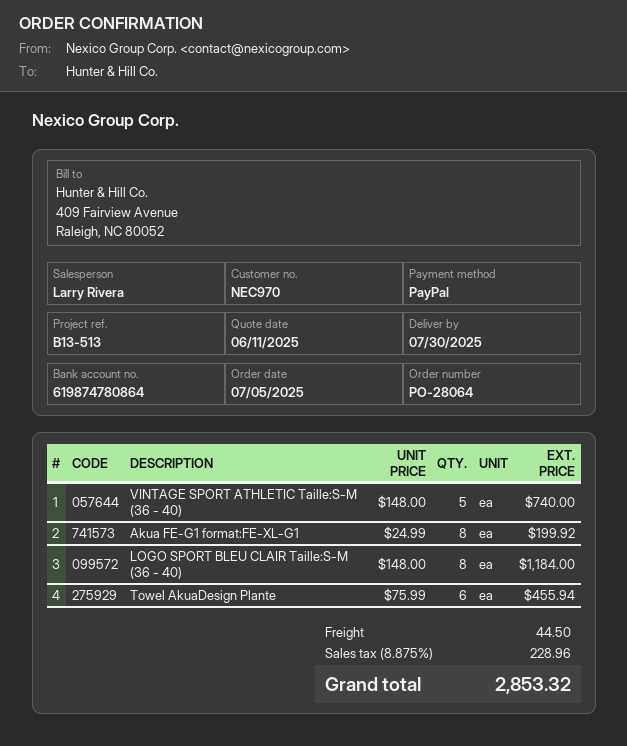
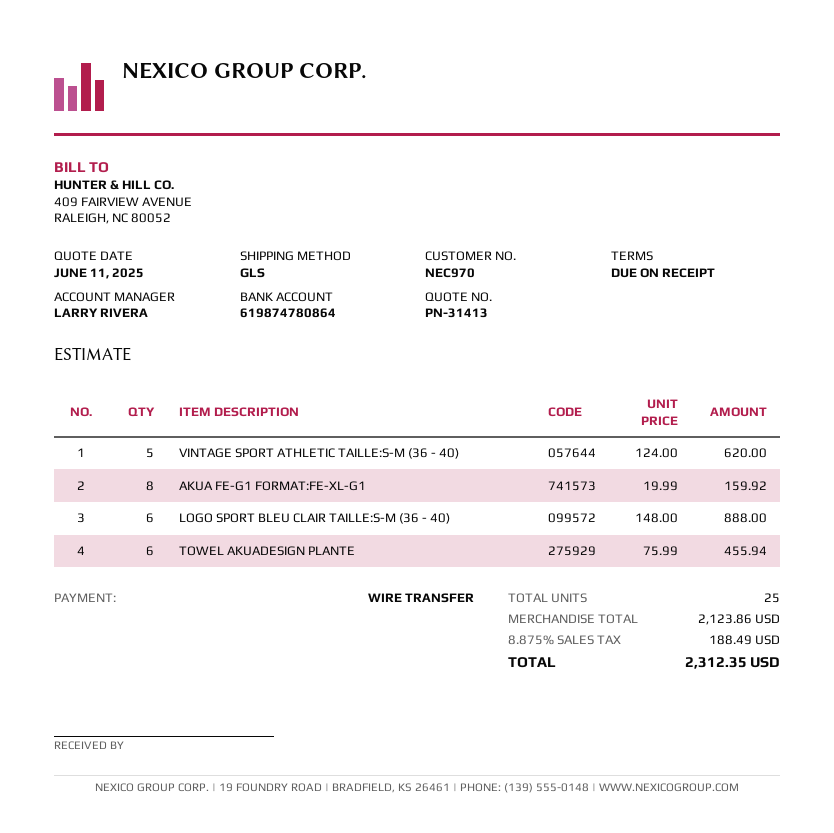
payment method: PayPal -> bank transfer
VINTAGE SPORT ATHLETIC Taille:S-M (36 - 40): 5 x 148.00 = 740.00 -> 5 x 124.00 = 620.00
Akua FE-G1 format:FE-XL-G1: 8 x 24.99 = 199.92 -> 8 x 19.99 = 159.92
LOGO SPORT BLEU CLAIR Taille:S-M (36 - 40): 8 x 148.00 = 1184.00 -> 6 x 148.00 = 888.00
shipping: 44.50 -> none
tax: 8.875% = 228.96 -> 8.875% = 188.49
total: 2853.32 -> 2312.35

